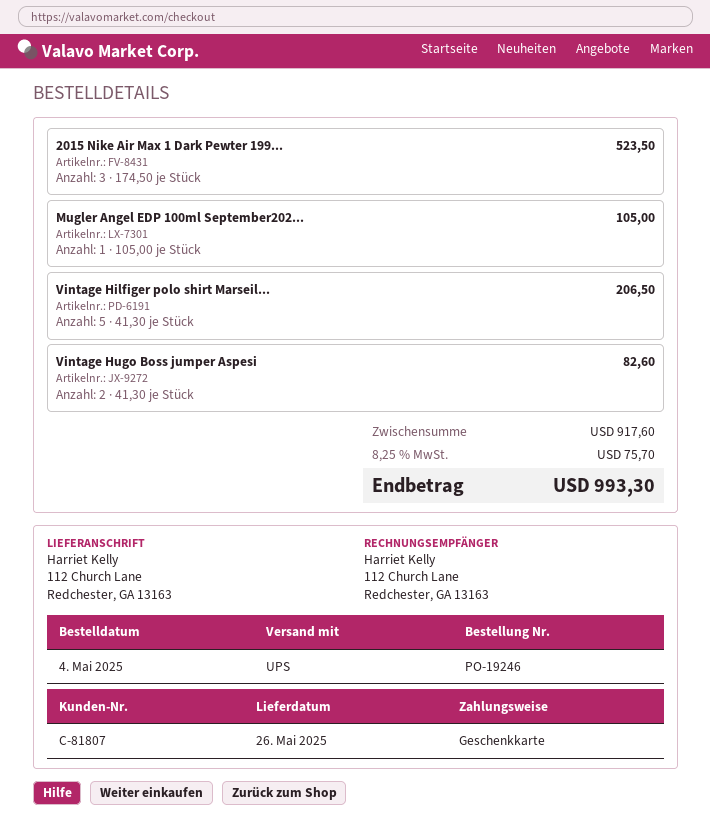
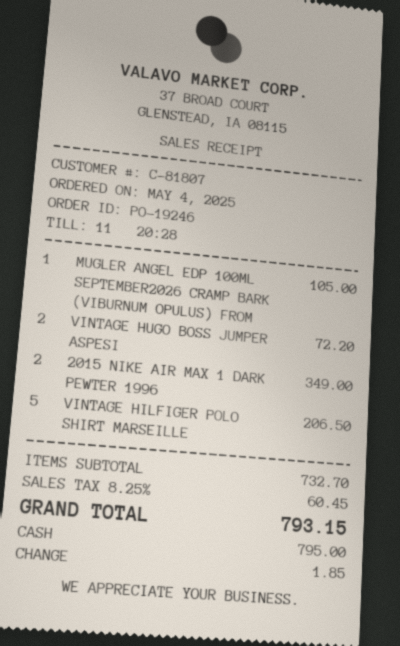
payment method: gift card -> cash
2015 Nike Air Max 1 Dark Pewter 199...: 3 for 523.50 -> 2 for 349.00
Vintage Hugo Boss jumper Aspesi: 2 for 82.60 -> 2 for 72.20
subtotal: 917.60 -> 732.70
tax: 8.25% = 75.70 -> 8.25% = 60.45
total: 993.30 -> 793.15

